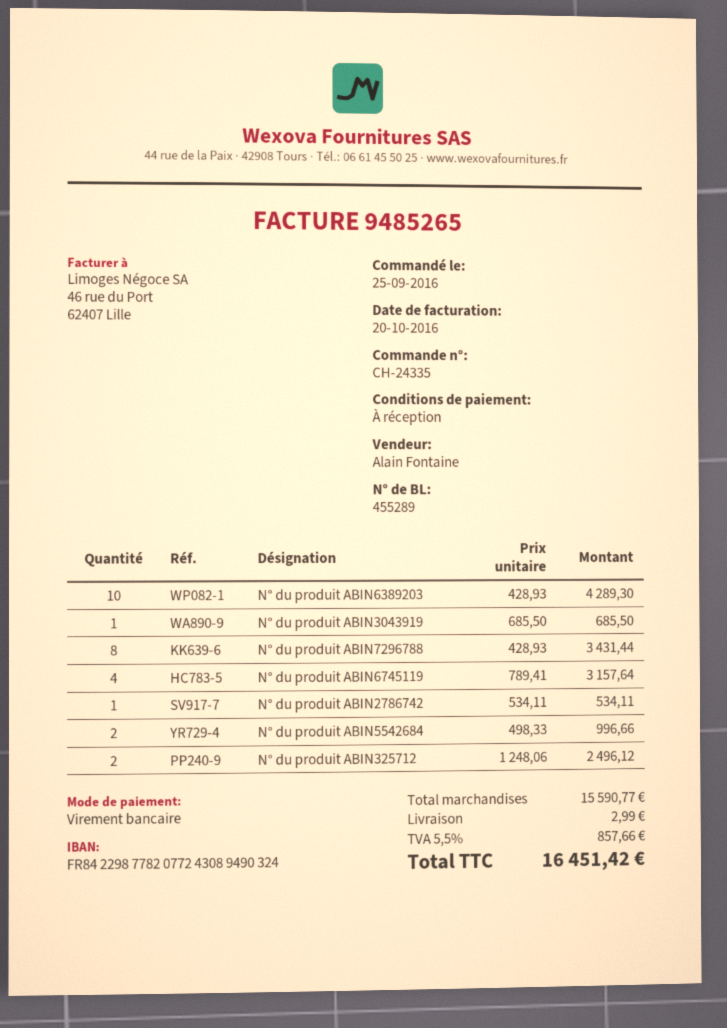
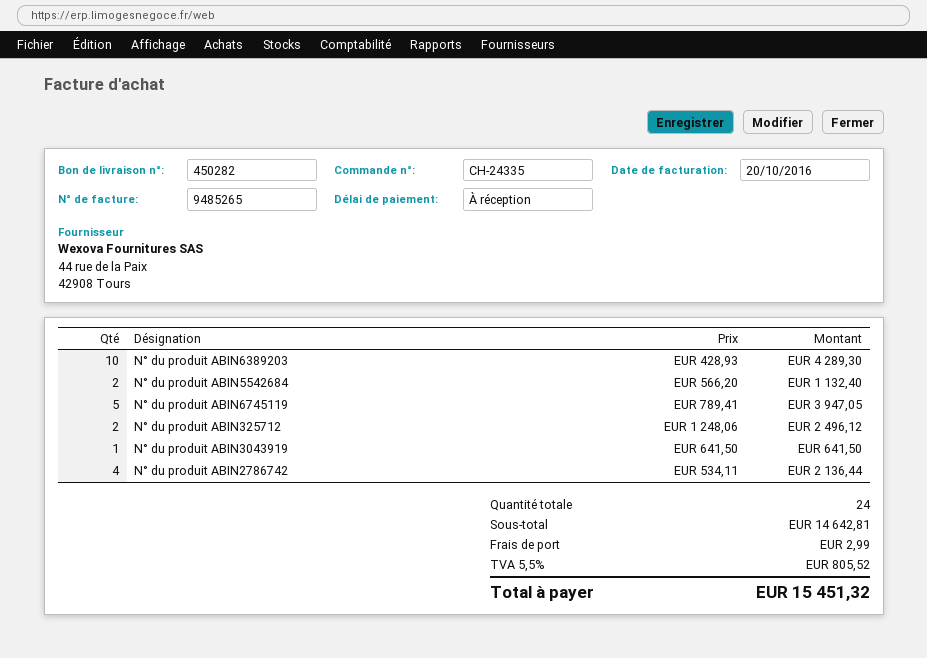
delivery note number: 455289 -> 450282
N° du produit ABIN3043919: 1 x 685.50 = 685.50 -> 1 x 641.50 = 641.50
N° du produit ABIN7296788: 8 x 428.93 = 3431.44 -> none
N° du produit ABIN6745119: 4 x 789.41 = 3157.64 -> 5 x 789.41 = 3947.05
N° du produit ABIN2786742: 1 x 534.11 = 534.11 -> 4 x 534.11 = 2136.44
N° du produit ABIN5542684: 2 x 498.33 = 996.66 -> 2 x 566.20 = 1132.40
subtotal: 15590.77 -> 14642.81
tax: 5.5% = 857.66 -> 5.5% = 805.52
total: 16451.42 -> 15451.32

